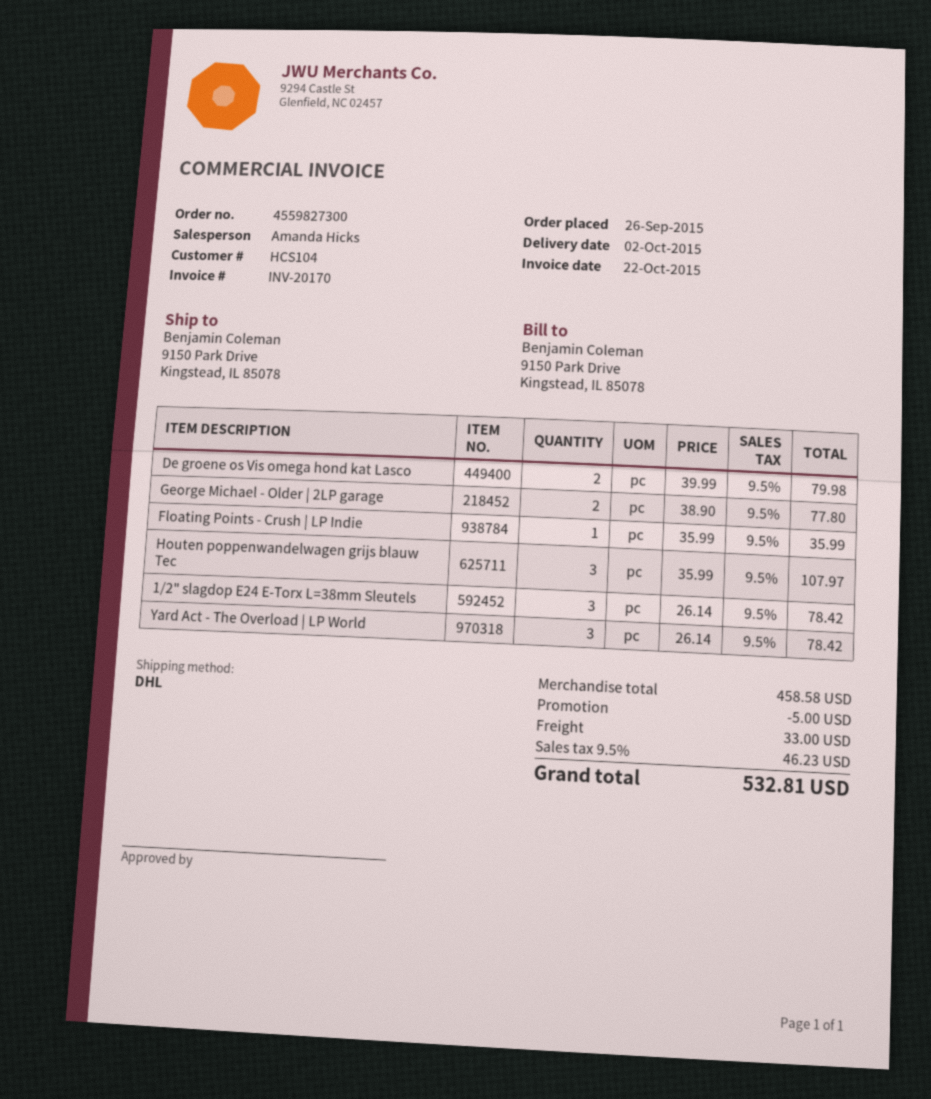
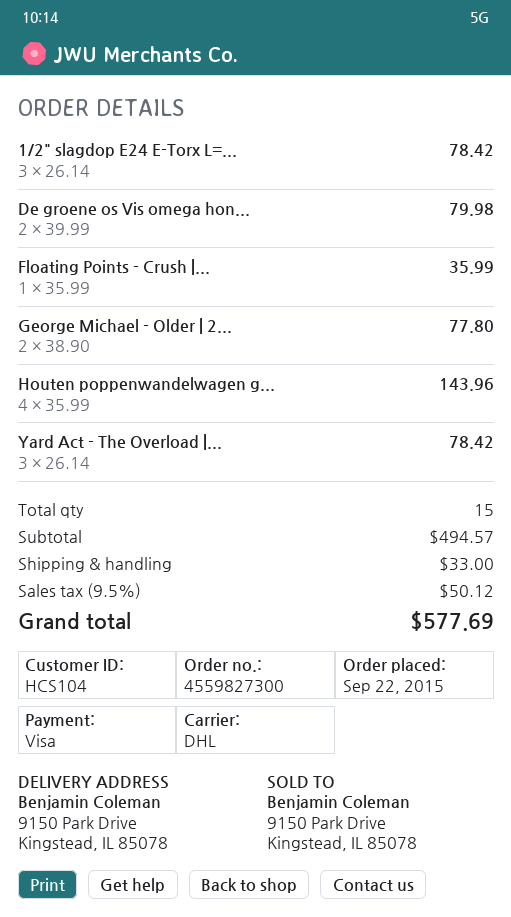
order date: 2015-09-26 -> 2015-09-22
Houten poppenwandelwagen grijs blauw Tec: 3 x 35.99 = 107.97 -> 4 x 35.99 = 143.96
subtotal: 458.58 -> 494.57
discount: 5.00 -> none
tax: 9.5% = 46.23 -> 9.5% = 50.12
total: 532.81 -> 577.69

